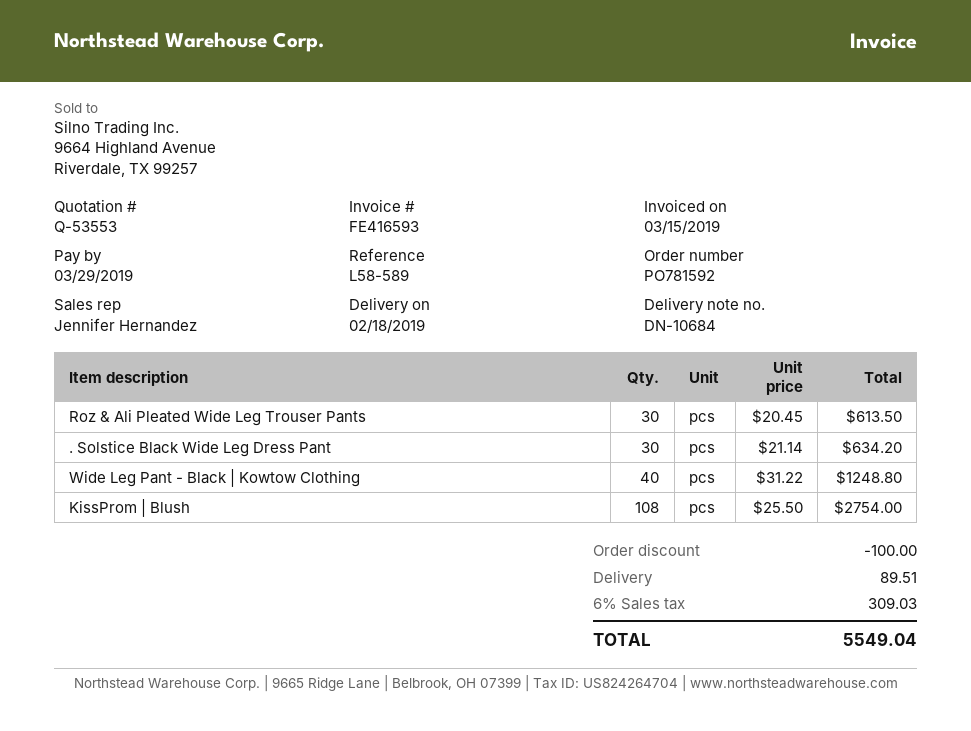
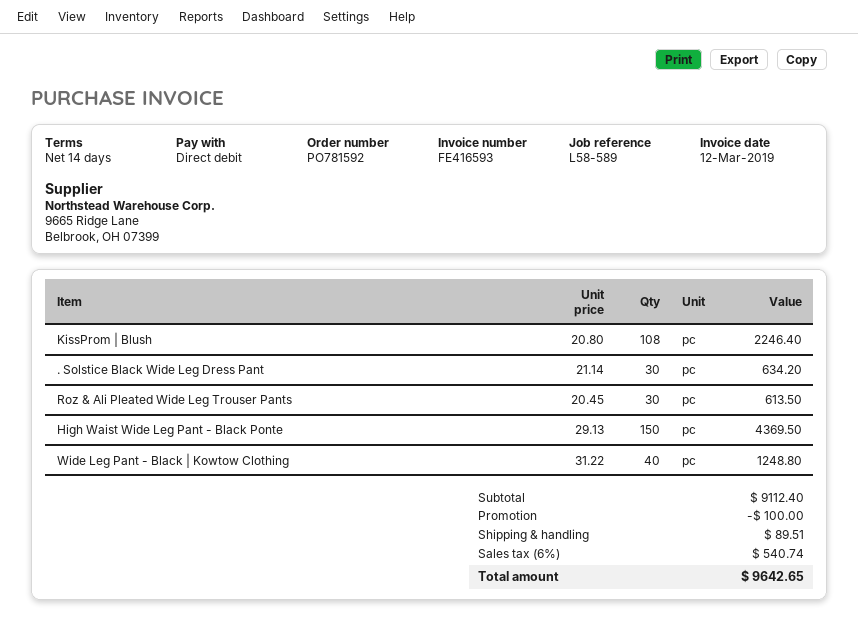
invoice date: 2019-03-15 -> 2019-03-12
KissProm | Blush: 108 x 25.50 = 2754.00 -> 108 x 20.80 = 2246.40
High Waist Wide Leg Pant - Black Ponte: none -> 150 x 29.13 = 4369.50
tax: 6% = 309.03 -> 6% = 540.74
total: 5549.04 -> 9642.65

